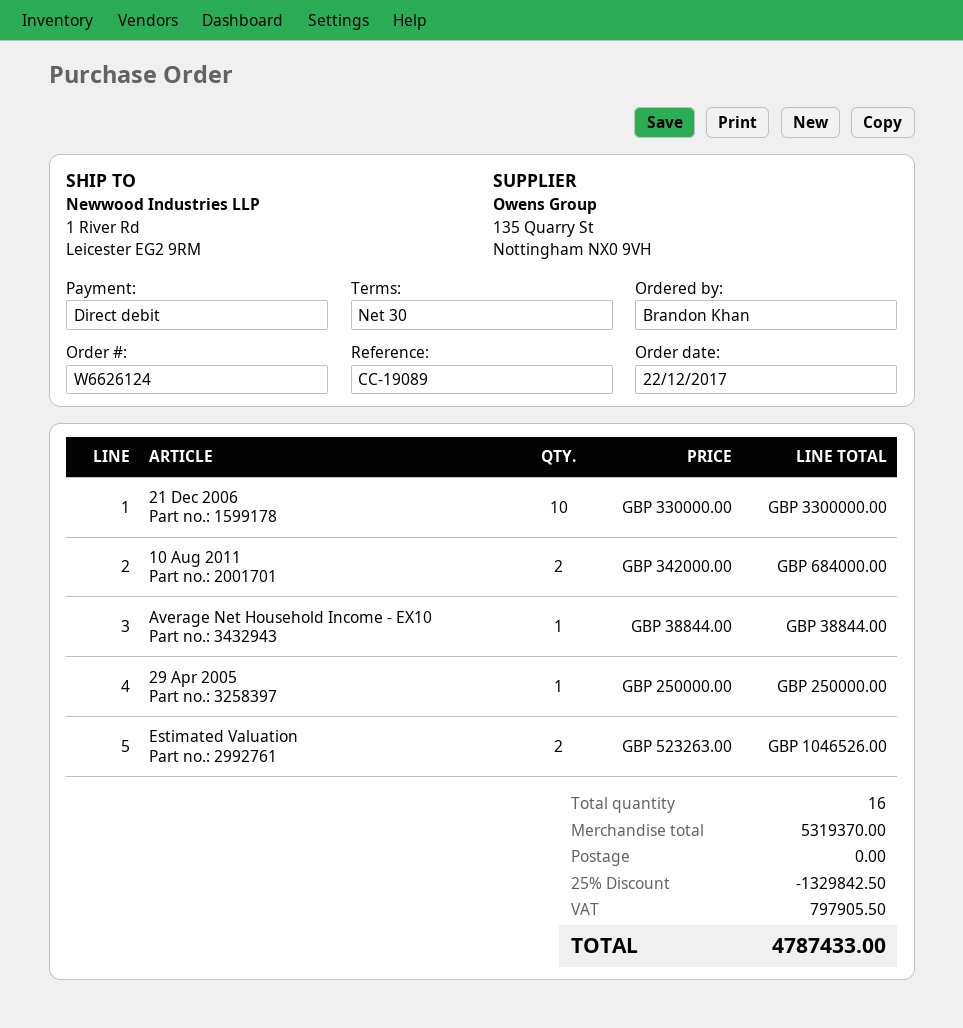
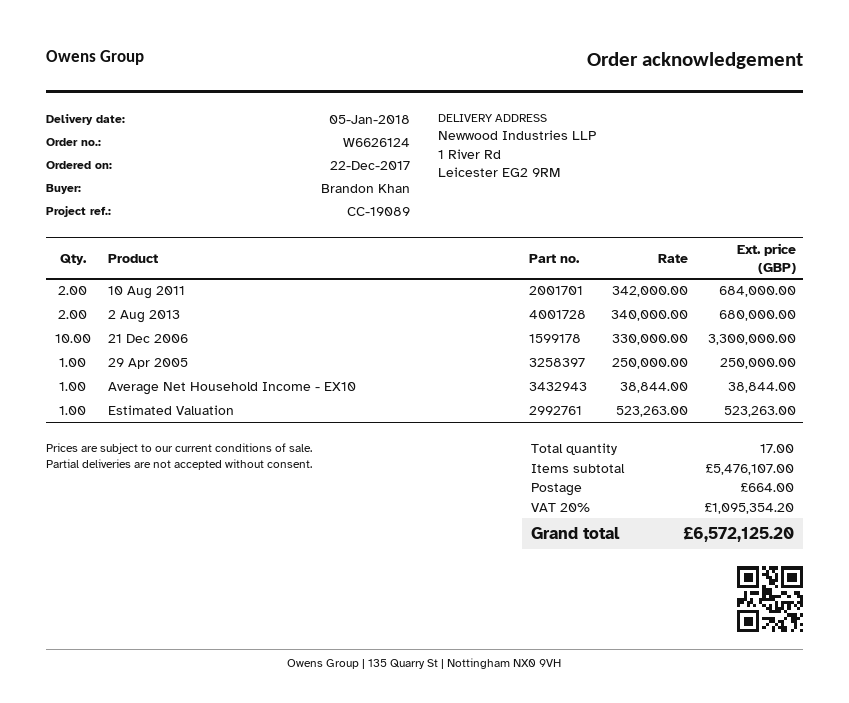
Estimated Valuation: 2 x 523263.00 = 1046526.00 -> 1 x 523263.00 = 523263.00
2 Aug 2013: none -> 2 x 340000.00 = 680000.00
total quantity: 16 -> 17
subtotal: 5319370.00 -> 5476107.00
discount: 25% = 1329842.50 -> none
shipping: 0.00 -> 664.00
tax: 797905.50 -> 1095354.20
total: 4787433.00 -> 6572125.20

